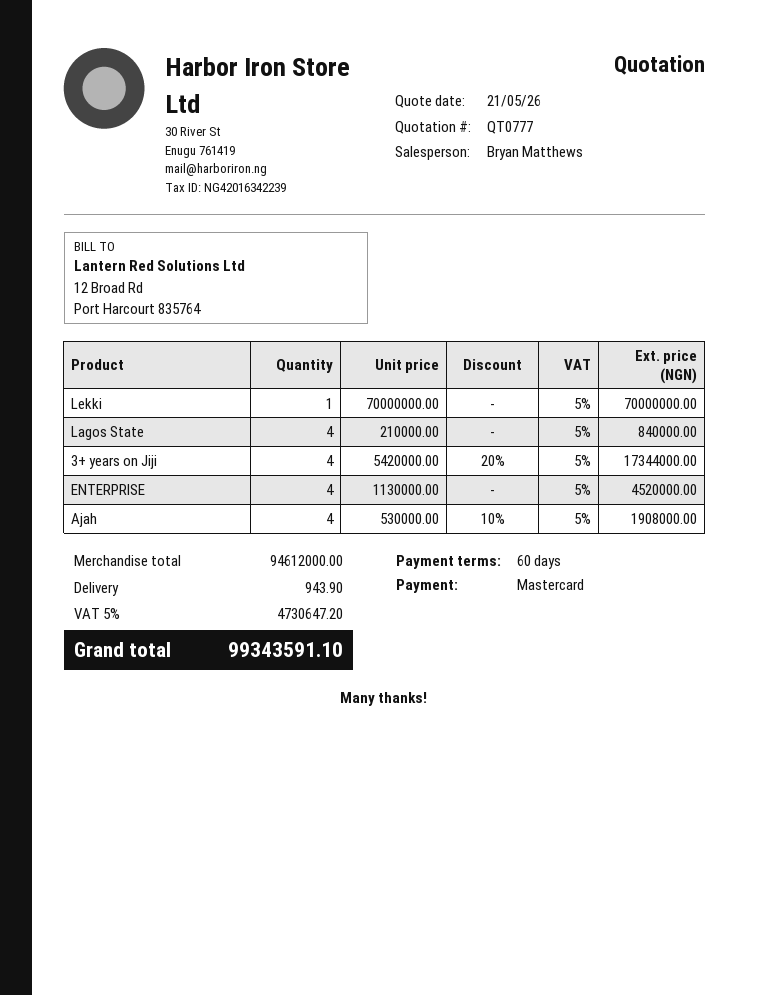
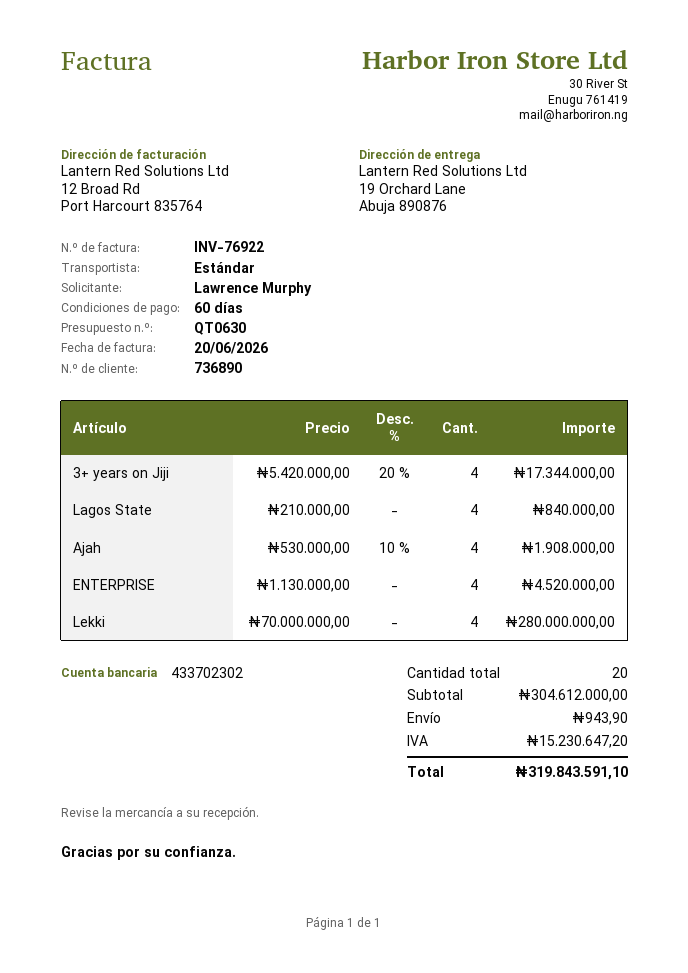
quote number: QT0777 -> QT0630
Lekki: 1 x 70000000.00 = 70000000.00 -> 4 x 70000000.00 = 280000000.00
subtotal: 94612000.00 -> 304612000.00
tax: 4730647.20 -> 15230647.20
total: 99343591.10 -> 319843591.10

